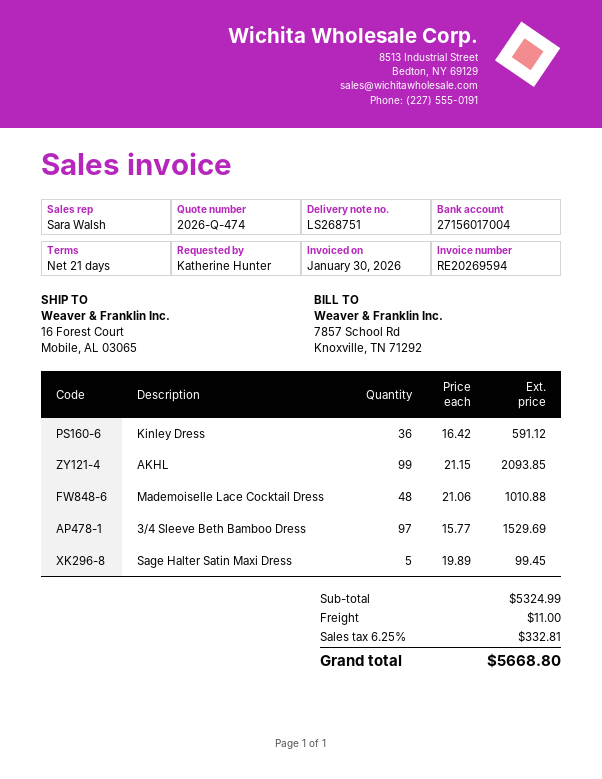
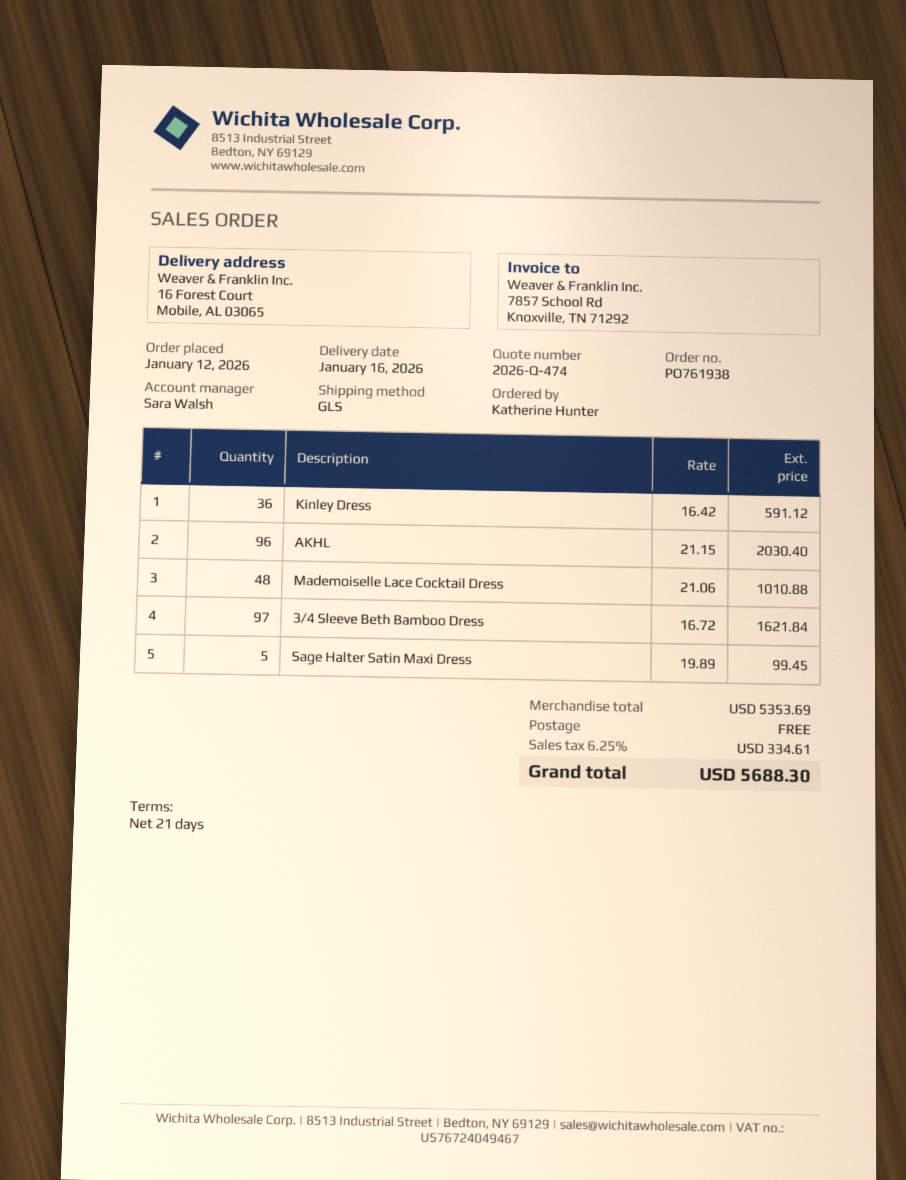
AKHL: 99 x 21.15 = 2093.85 -> 96 x 21.15 = 2030.40
3/4 Sleeve Beth Bamboo Dress: 97 x 15.77 = 1529.69 -> 97 x 16.72 = 1621.84
subtotal: 5324.99 -> 5353.69
shipping: 11.00 -> 0.00
tax: 6.25% = 332.81 -> 6.25% = 334.61
total: 5668.80 -> 5688.30

